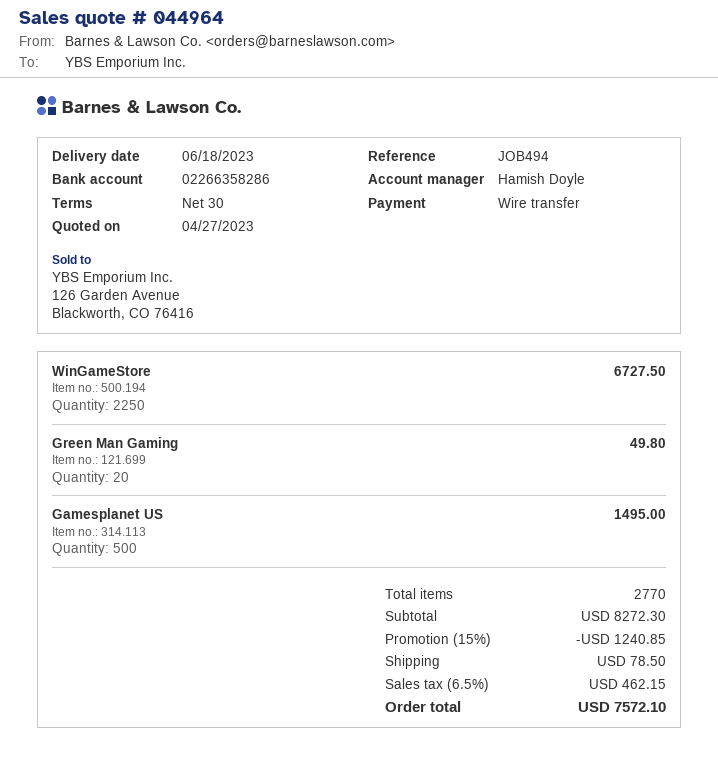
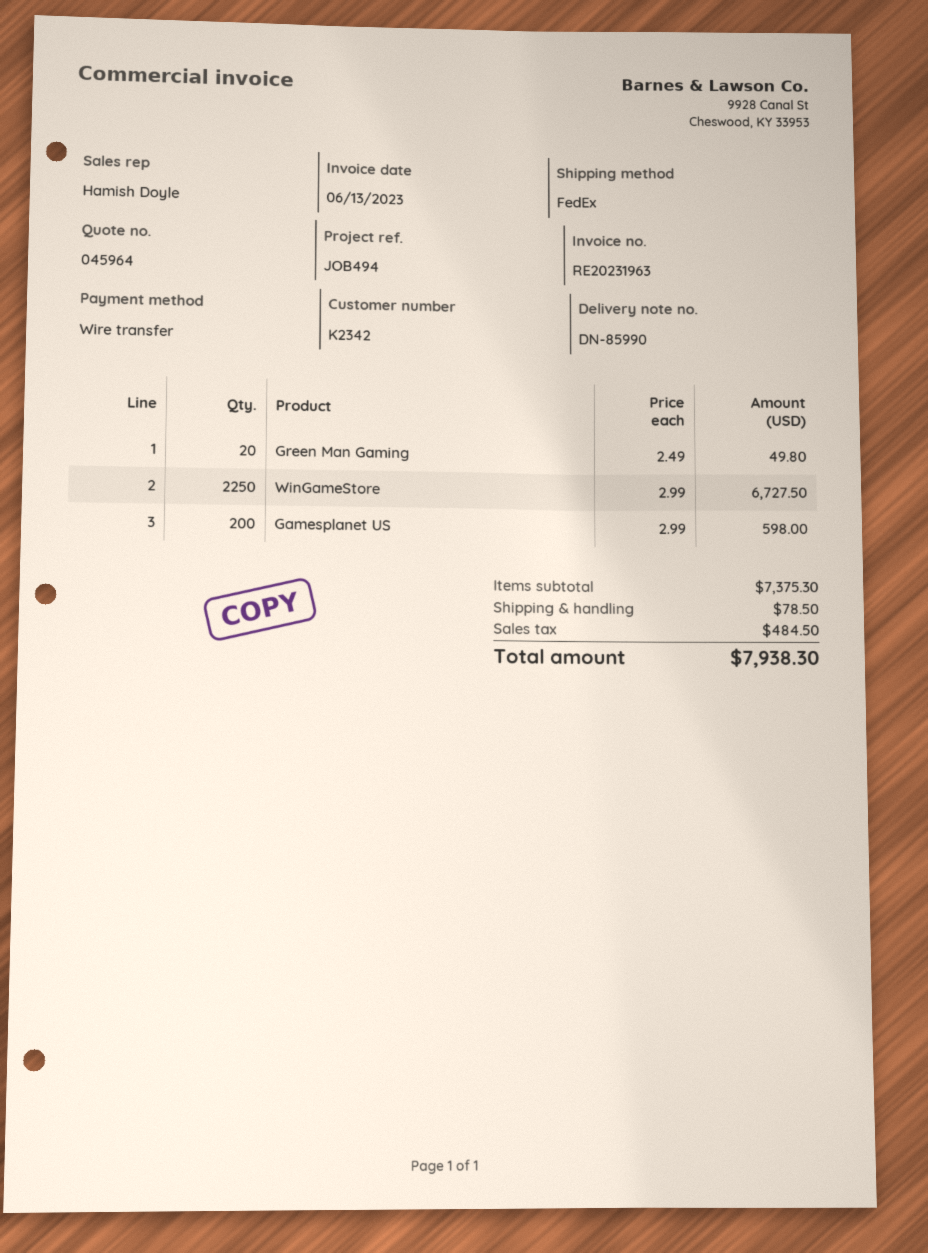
quote number: 044964 -> 045964
Gamesplanet US: 500 for 1495.00 -> 200 for 598.00
subtotal: 8272.30 -> 7375.30
discount: 15% = 1240.85 -> none
tax: 462.15 -> 484.50
total: 7572.10 -> 7938.30

